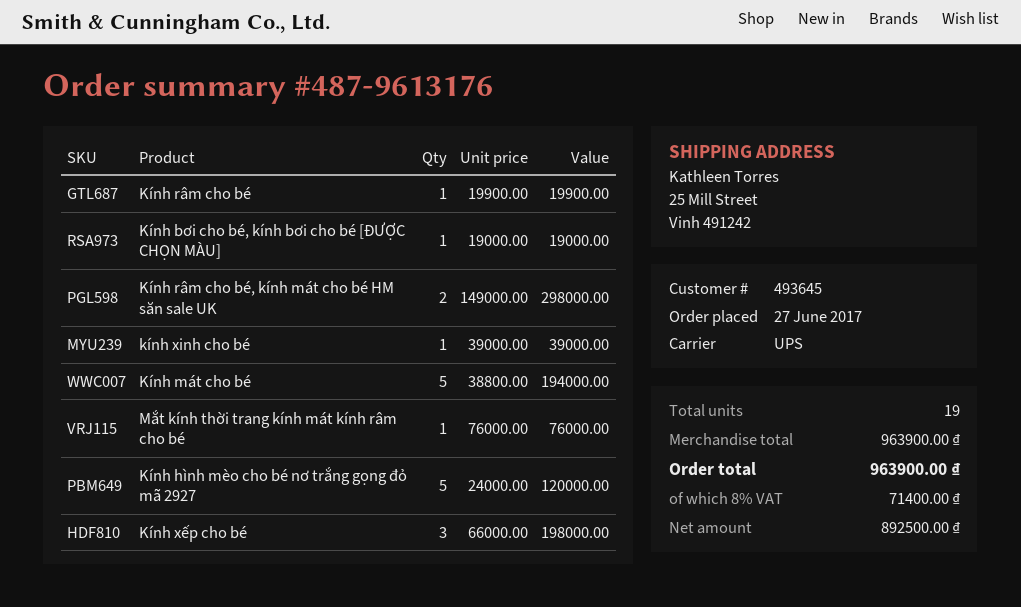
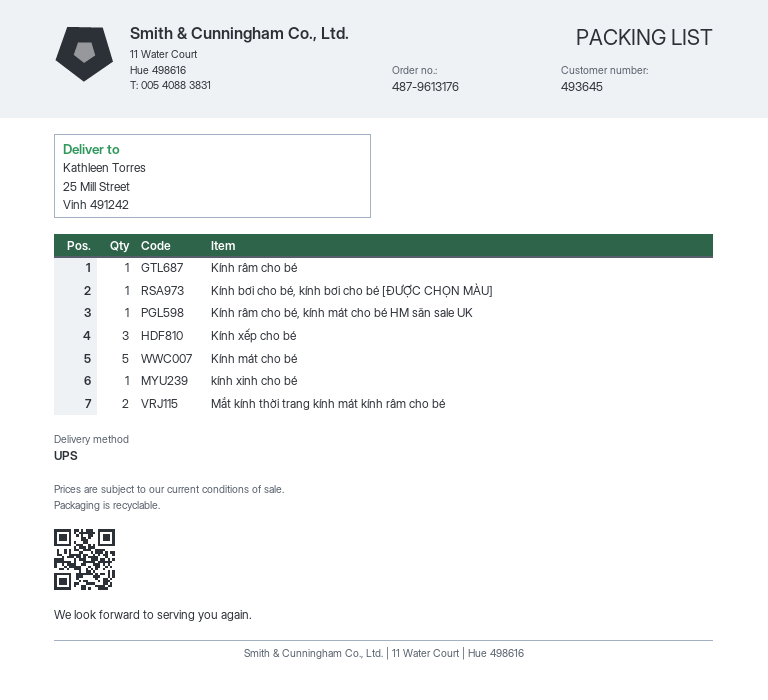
Kính râm cho bé, kính mát cho bé HM săn sale UK: 2 -> 1
Mắt kính thời trang kính mát kính râm cho bé: 1 -> 2
Kính hình mèo cho bé nơ trắng gọng đỏ mã 2927: 5 -> none

